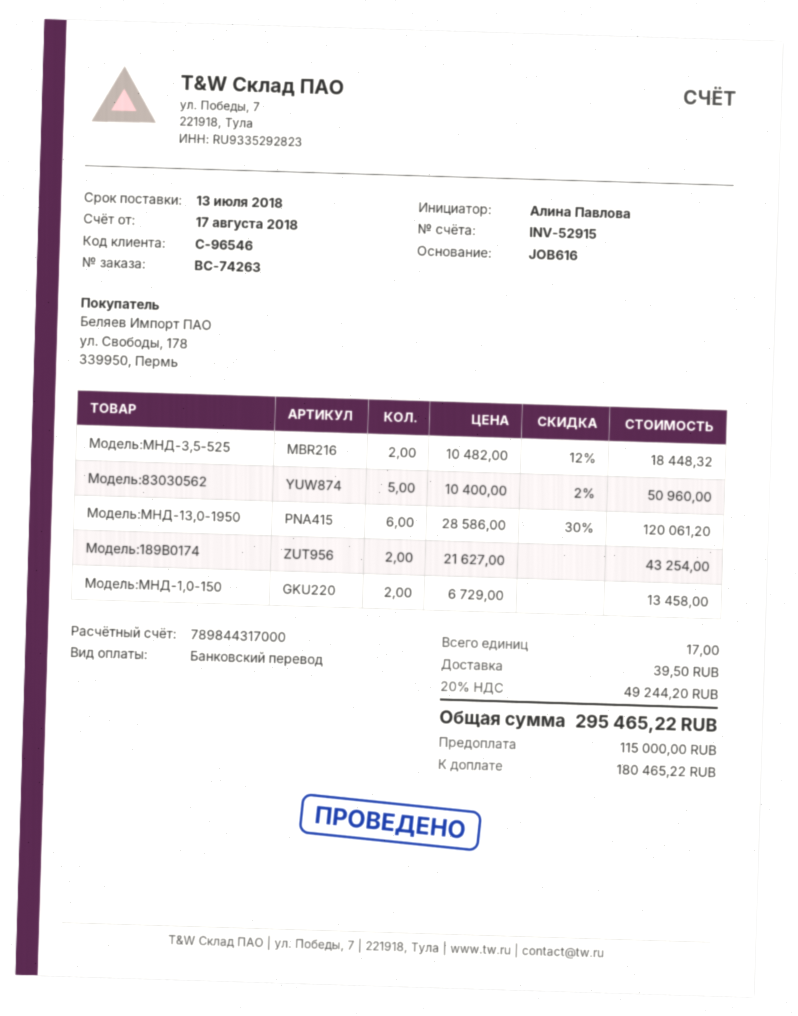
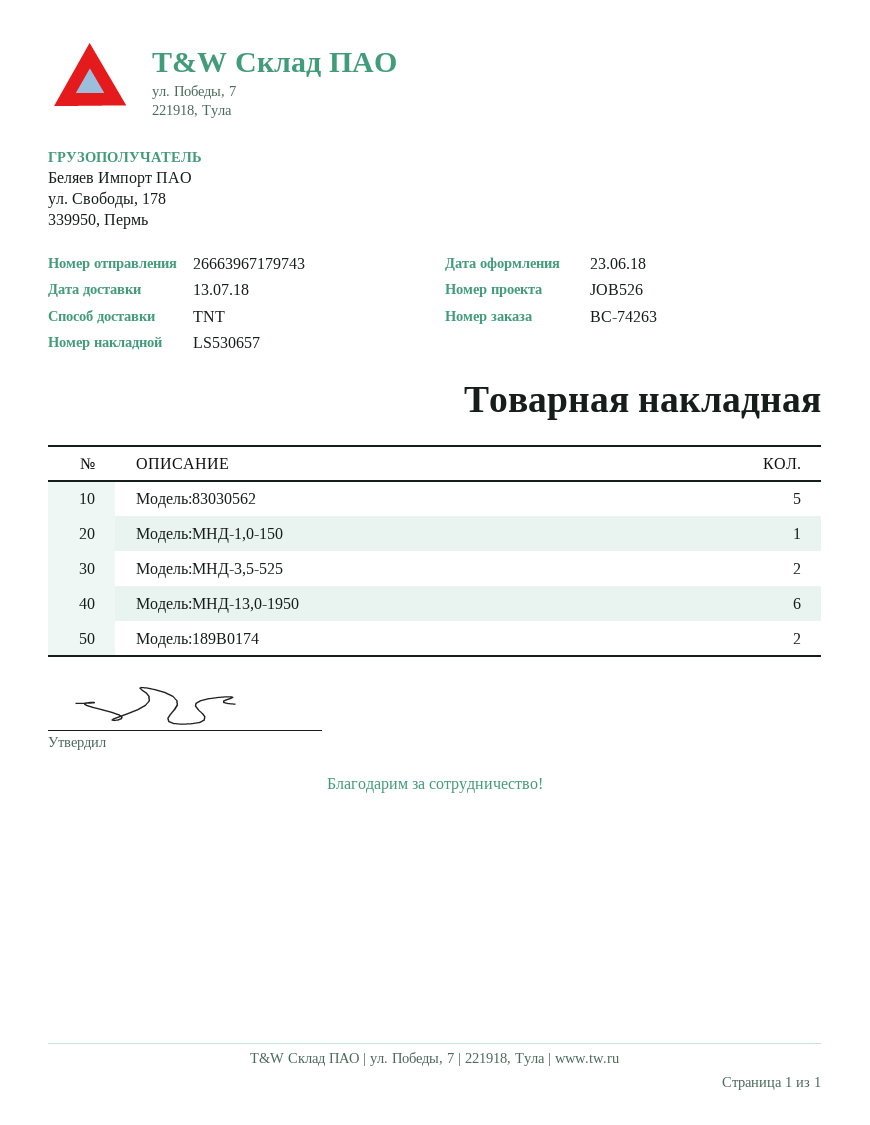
reference: JOB616 -> JOB526
Модель:МНД-1,0-150: 2 -> 1

